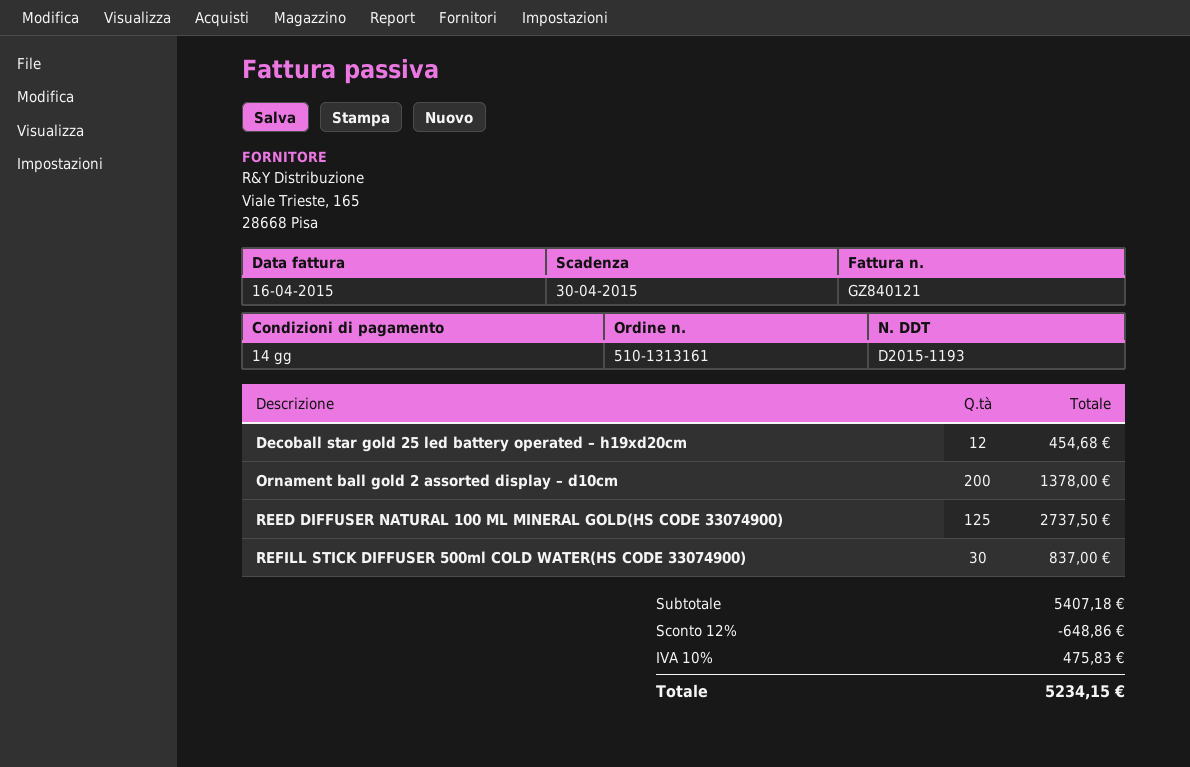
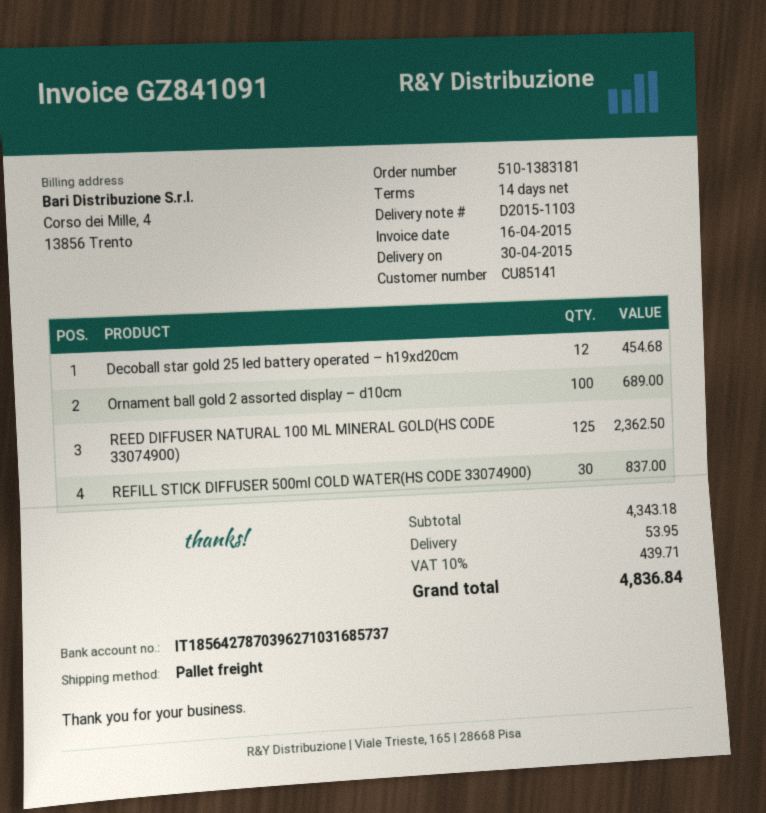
order number: 510-1313161 -> 510-1383181
delivery note number: D2015-1193 -> D2015-1103
invoice number: GZ840121 -> GZ841091
Ornament ball gold 2 assorted display – d10cm: 200 for 1378.00 -> 100 for 689.00
REED DIFFUSER NATURAL 100 ML MINERAL GOLD(HS CODE 33074900): 125 for 2737.50 -> 125 for 2362.50
subtotal: 5407.18 -> 4343.18
discount: 12% = 648.86 -> none
shipping: none -> 53.95
tax: 10% = 475.83 -> 10% = 439.71
total: 5234.15 -> 4836.84

